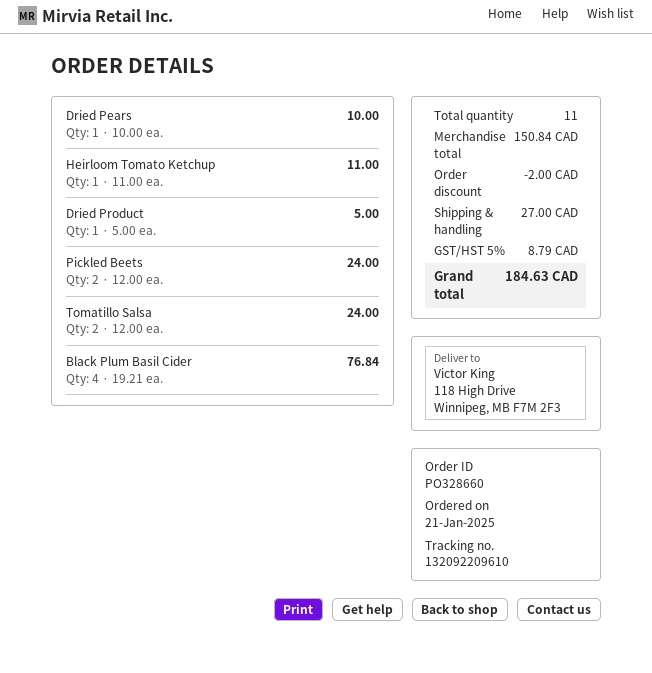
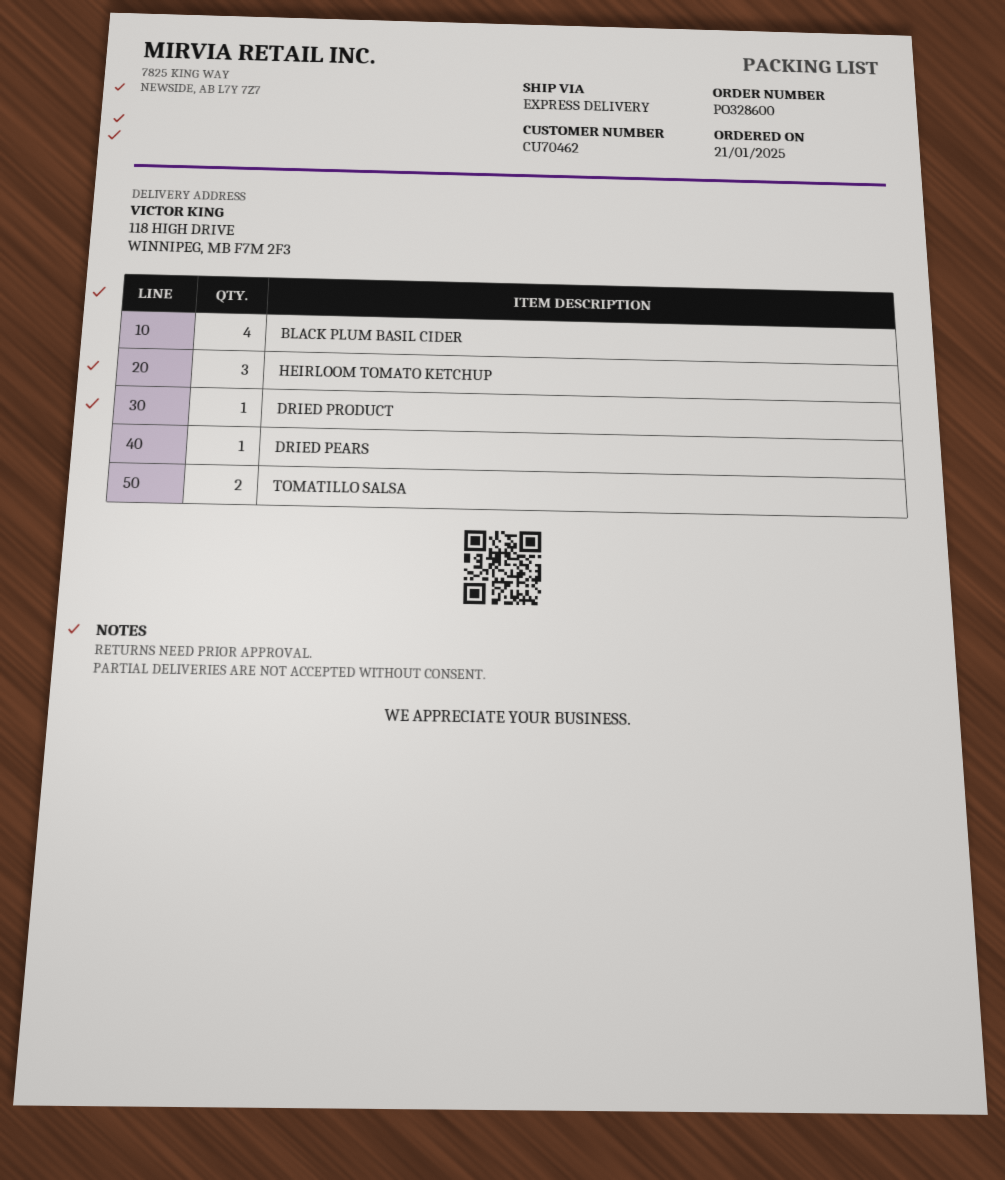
order number: PO328660 -> PO328600
Heirloom Tomato Ketchup: 1 -> 3
Pickled Beets: 2 -> none

